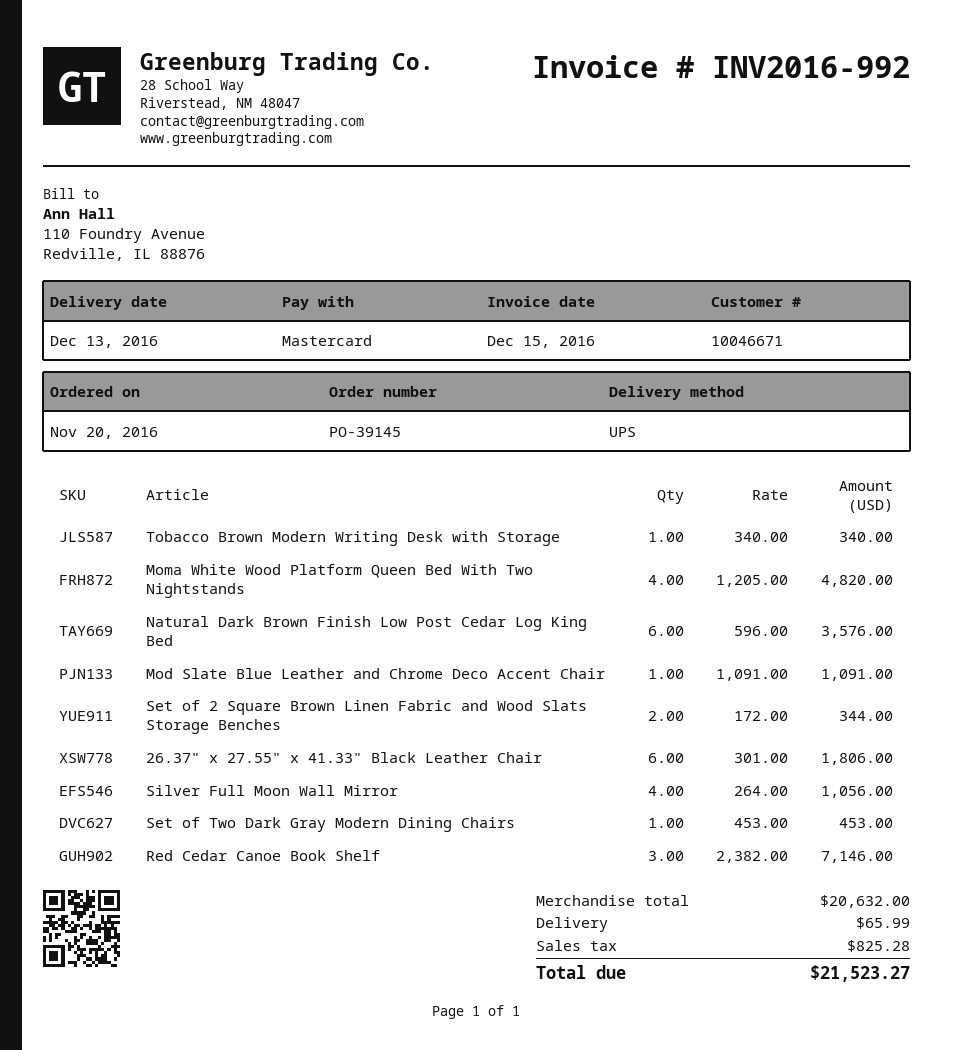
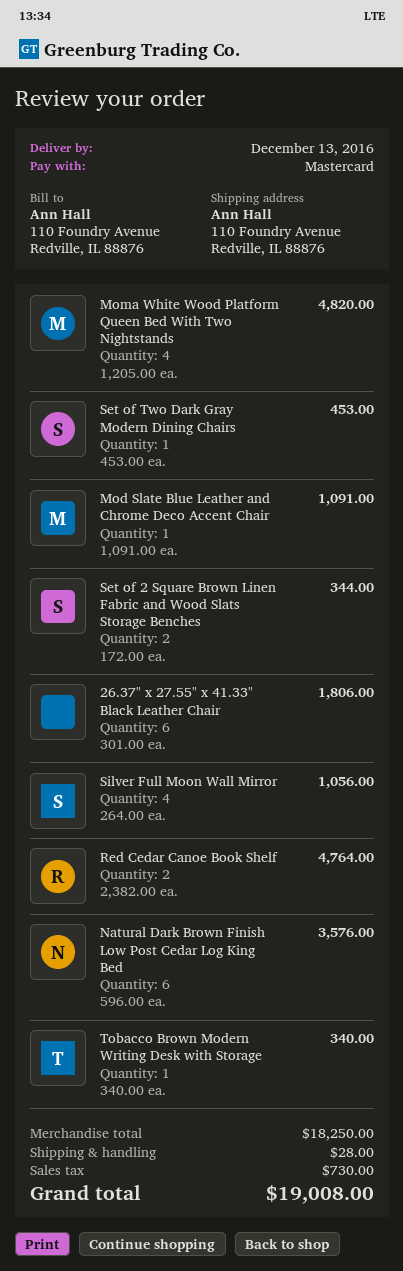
Red Cedar Canoe Book Shelf: 3 x 2382.00 = 7146.00 -> 2 x 2382.00 = 4764.00
subtotal: 20632.00 -> 18250.00
shipping: 65.99 -> 28.00
tax: 825.28 -> 730.00
total: 21523.27 -> 19008.00

